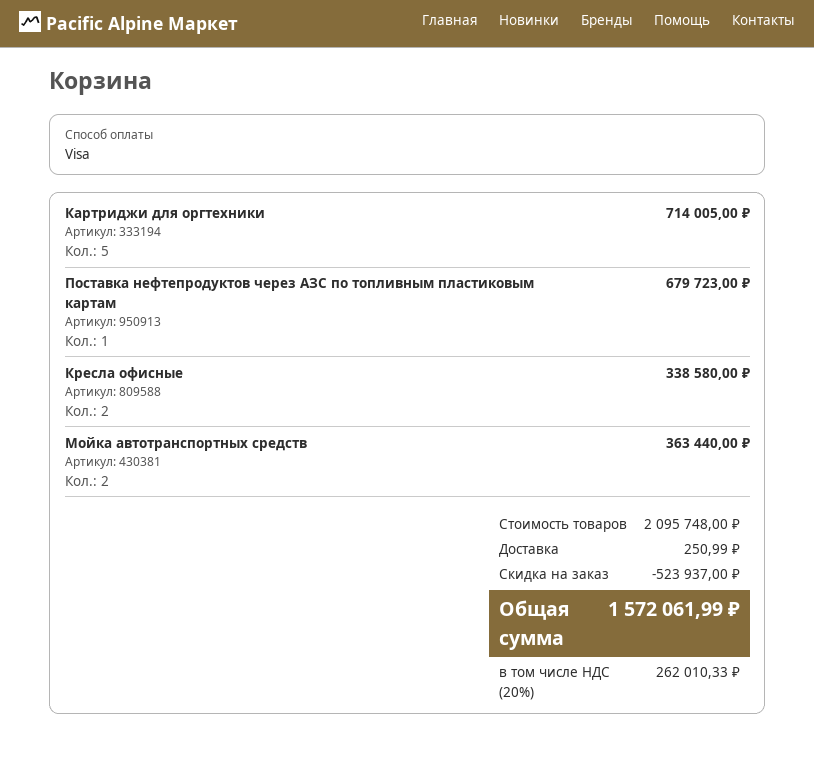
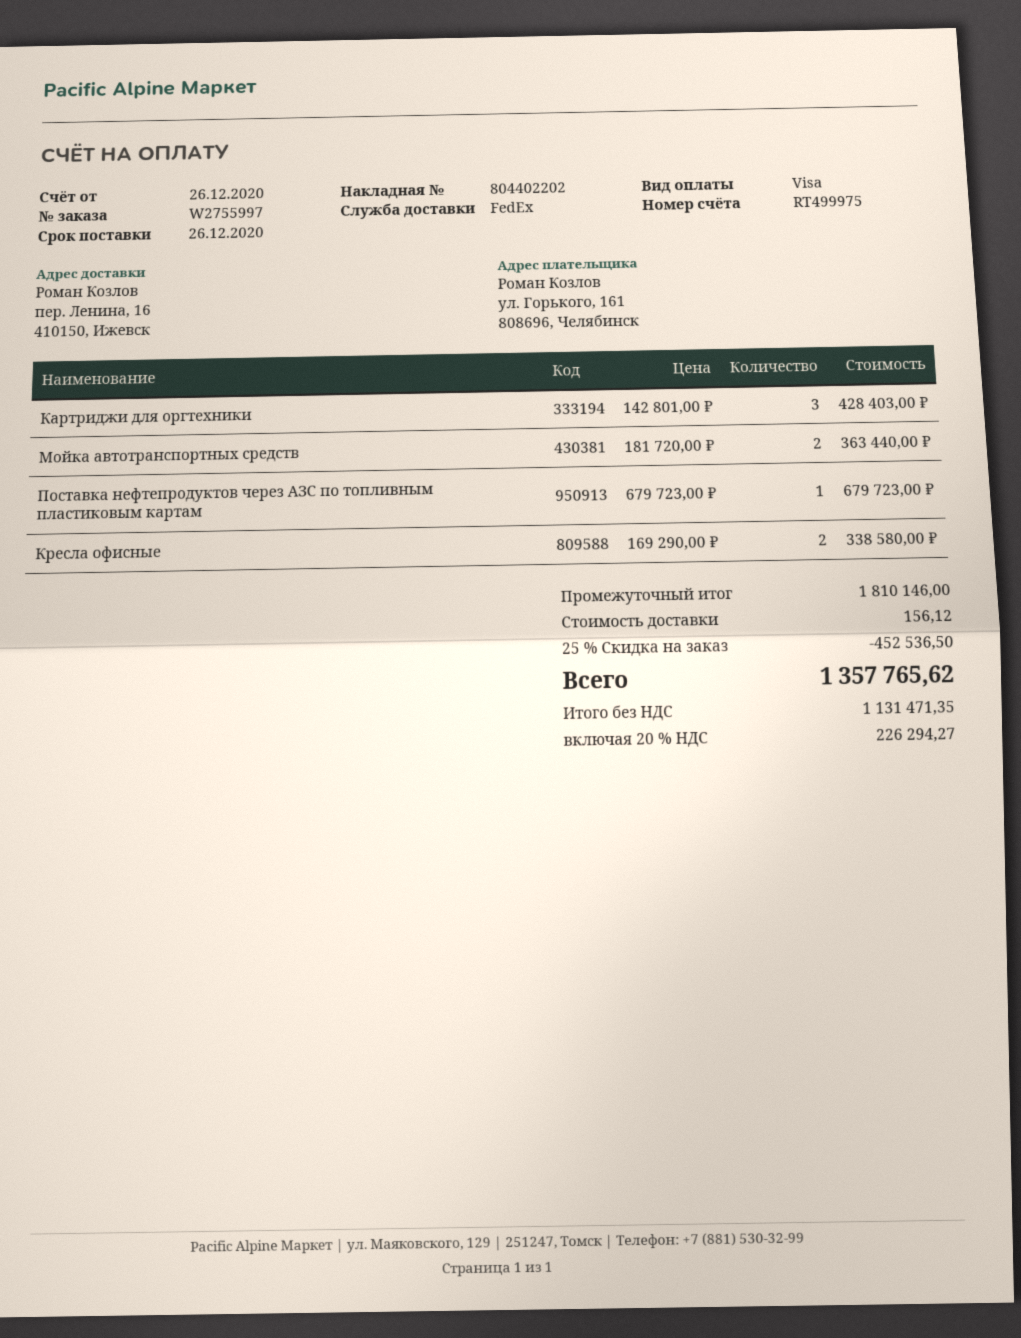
Картриджи для оргтехники: 5 for 714005.00 -> 3 for 428403.00
subtotal: 2095748.00 -> 1810146.00
discount: 523937.00 -> 452536.50
shipping: 250.99 -> 156.12
tax: 20% = 262010.33 -> 20% = 226294.27
total: 1572061.99 -> 1357765.62

